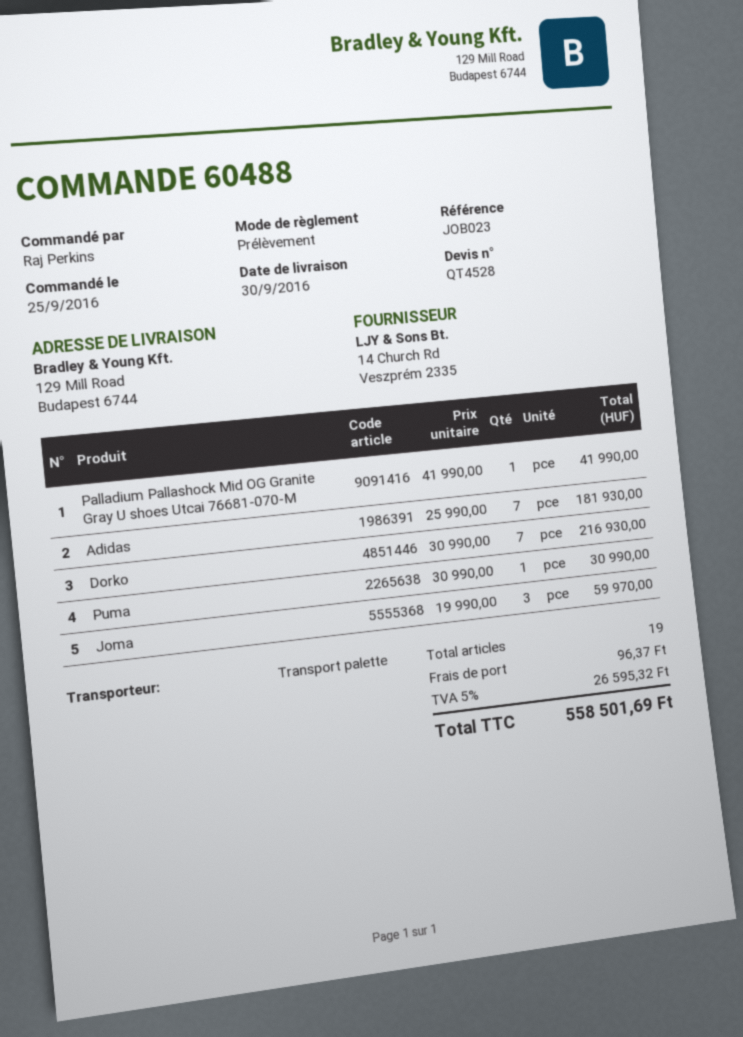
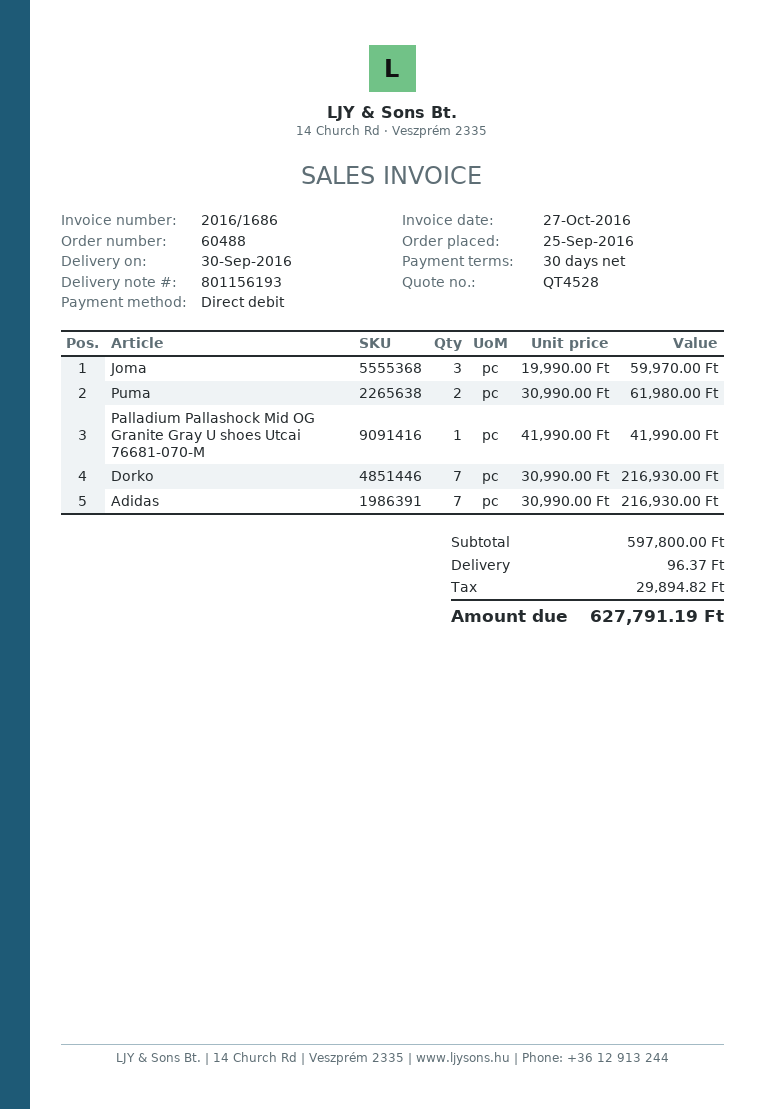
Adidas: 7 x 25990.00 = 181930.00 -> 7 x 30990.00 = 216930.00
Puma: 1 x 30990.00 = 30990.00 -> 2 x 30990.00 = 61980.00
tax: 26595.32 -> 29894.82
total: 558501.69 -> 627791.19

